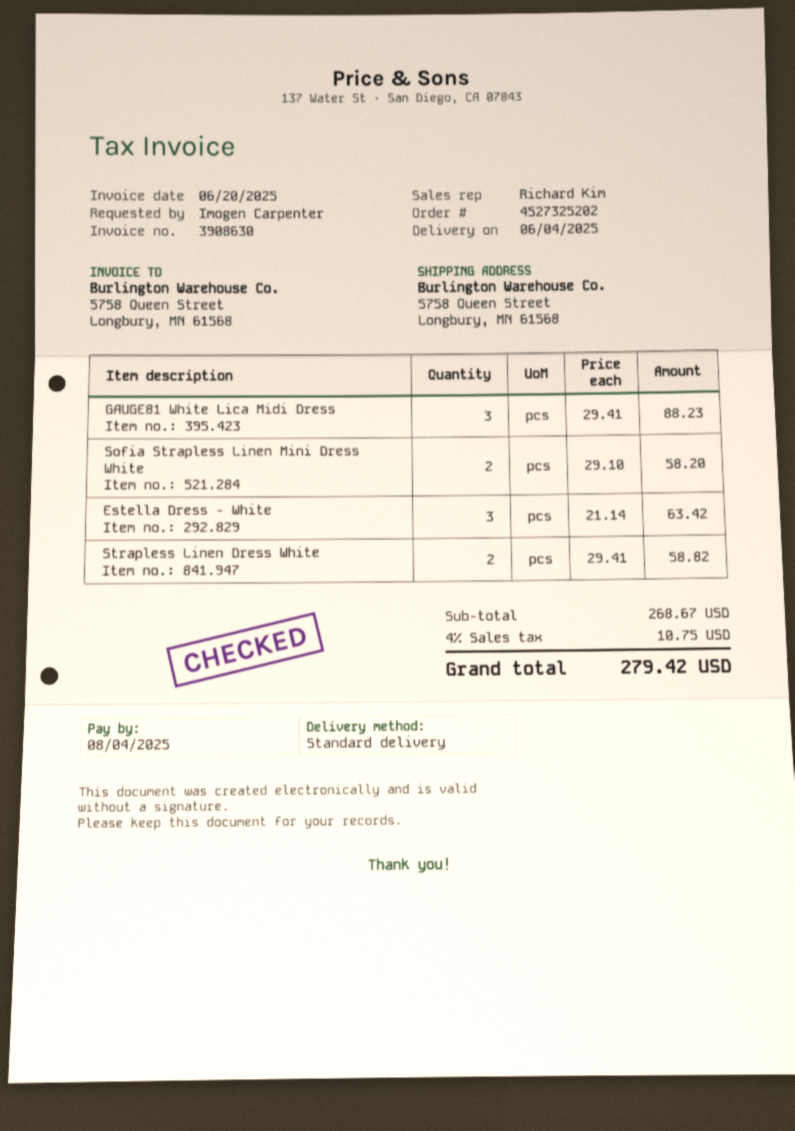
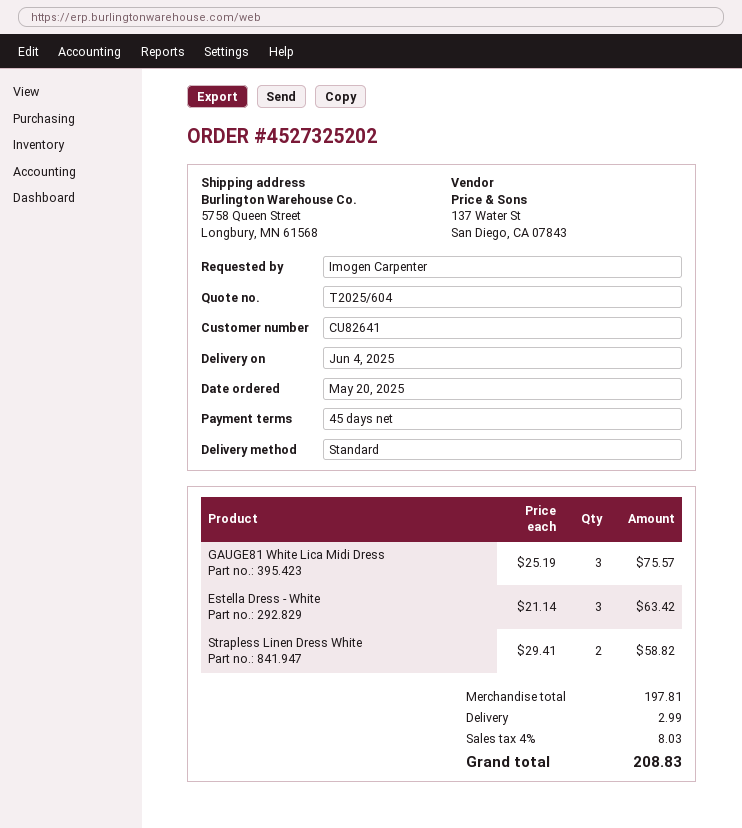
GAUGE81 White Lica Midi Dress: 3 x 29.41 = 88.23 -> 3 x 25.19 = 75.57
Sofia Strapless Linen Mini Dress White: 2 x 29.10 = 58.20 -> none
subtotal: 268.67 -> 197.81
shipping: none -> 2.99
tax: 4% = 10.75 -> 4% = 8.03
total: 279.42 -> 208.83

